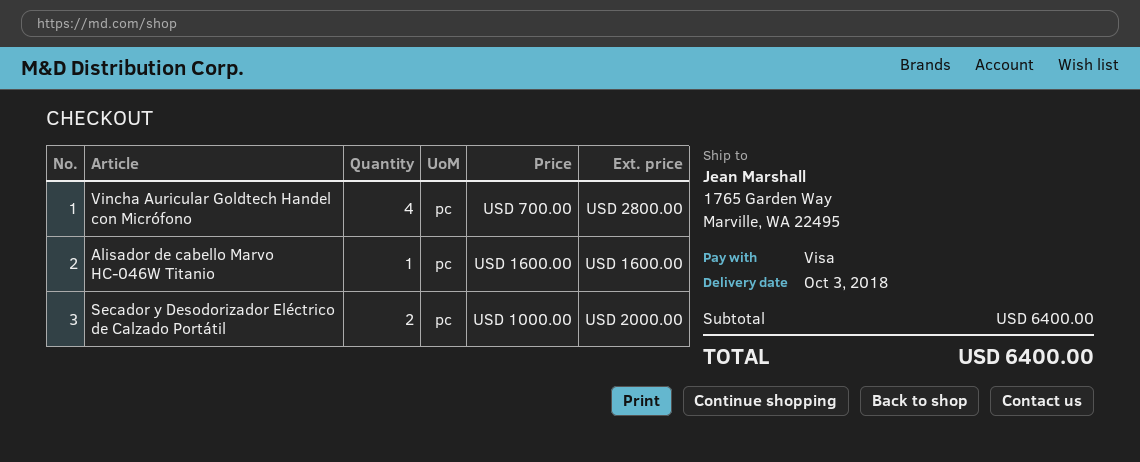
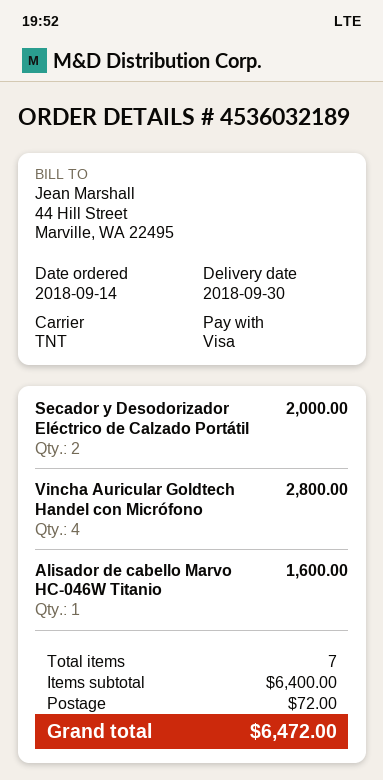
delivery date: 2018-10-03 -> 2018-09-30
shipping: none -> 72.00
total: 6400.00 -> 6472.00

